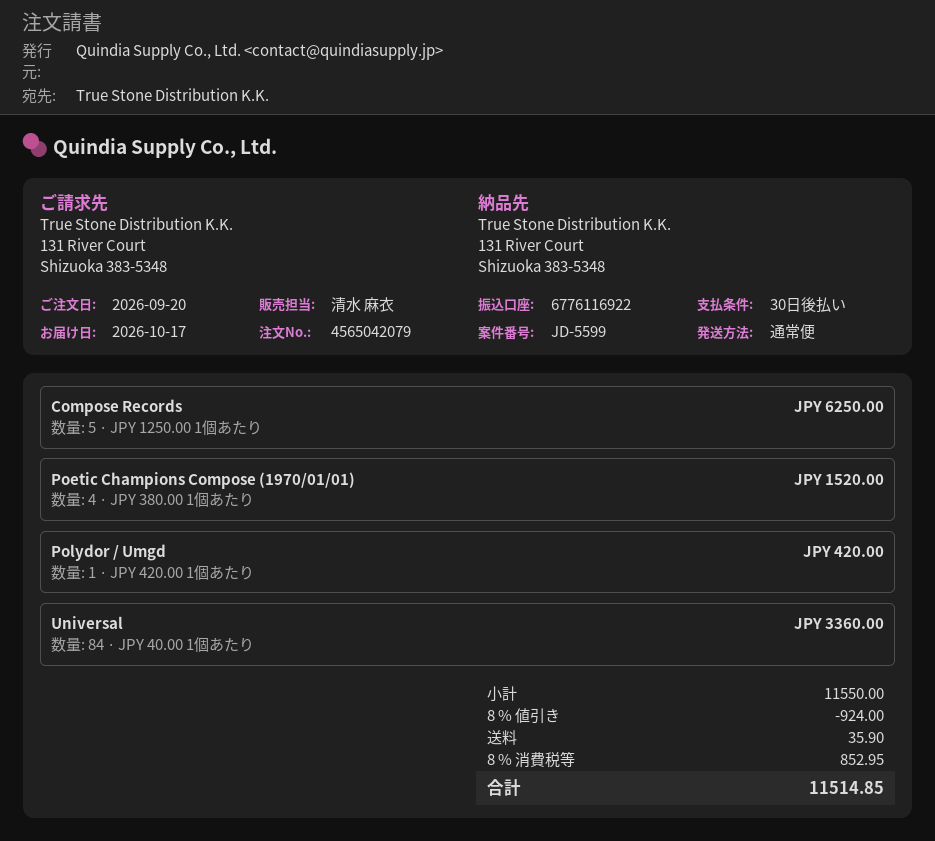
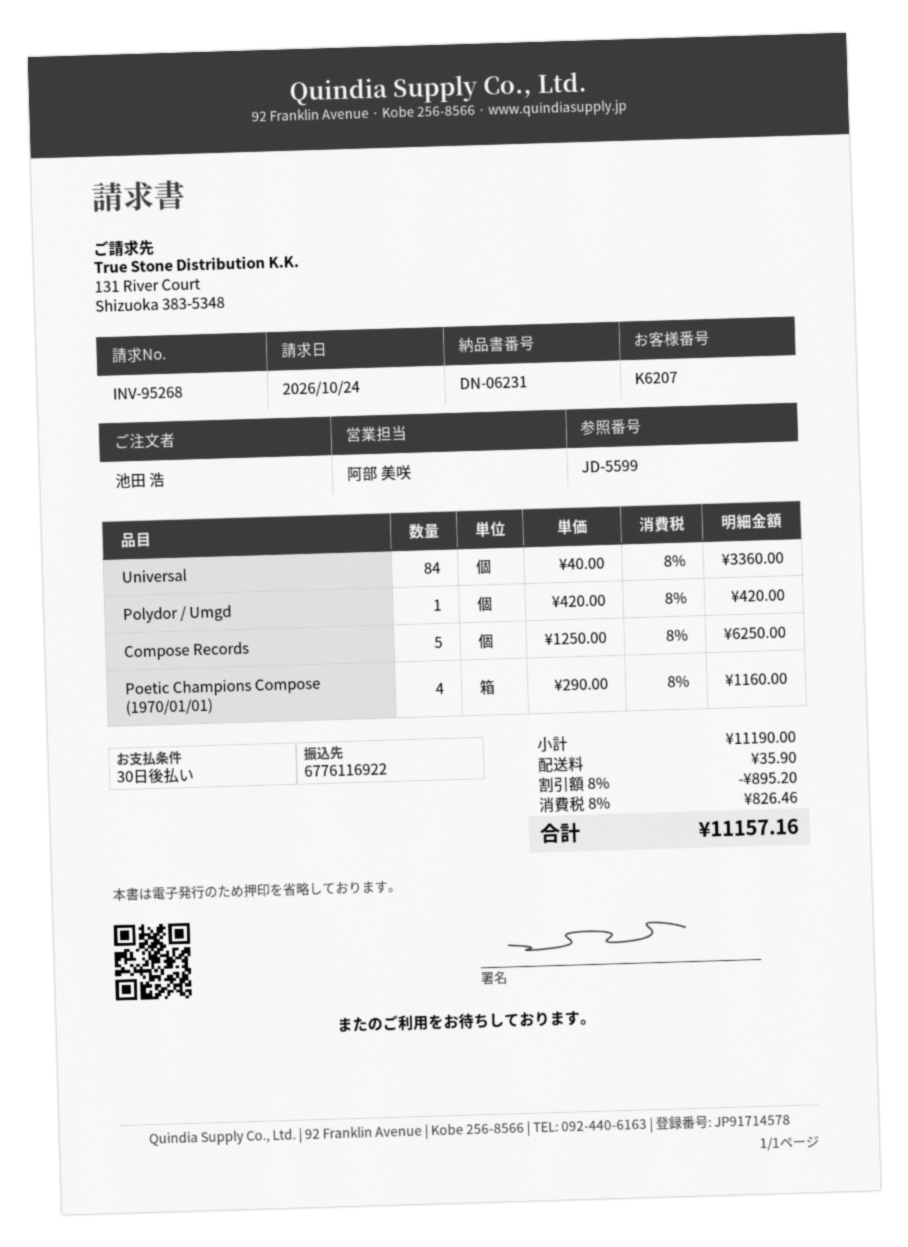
sales rep: 清水 麻衣 -> 阿部 美咲
Poetic Champions Compose (1970/01/01): 4 x 380.00 = 1520.00 -> 4 x 290.00 = 1160.00
subtotal: 11550.00 -> 11190.00
discount: 8% = 924.00 -> 8% = 895.20
tax: 8% = 852.95 -> 8% = 826.46
total: 11514.85 -> 11157.16

